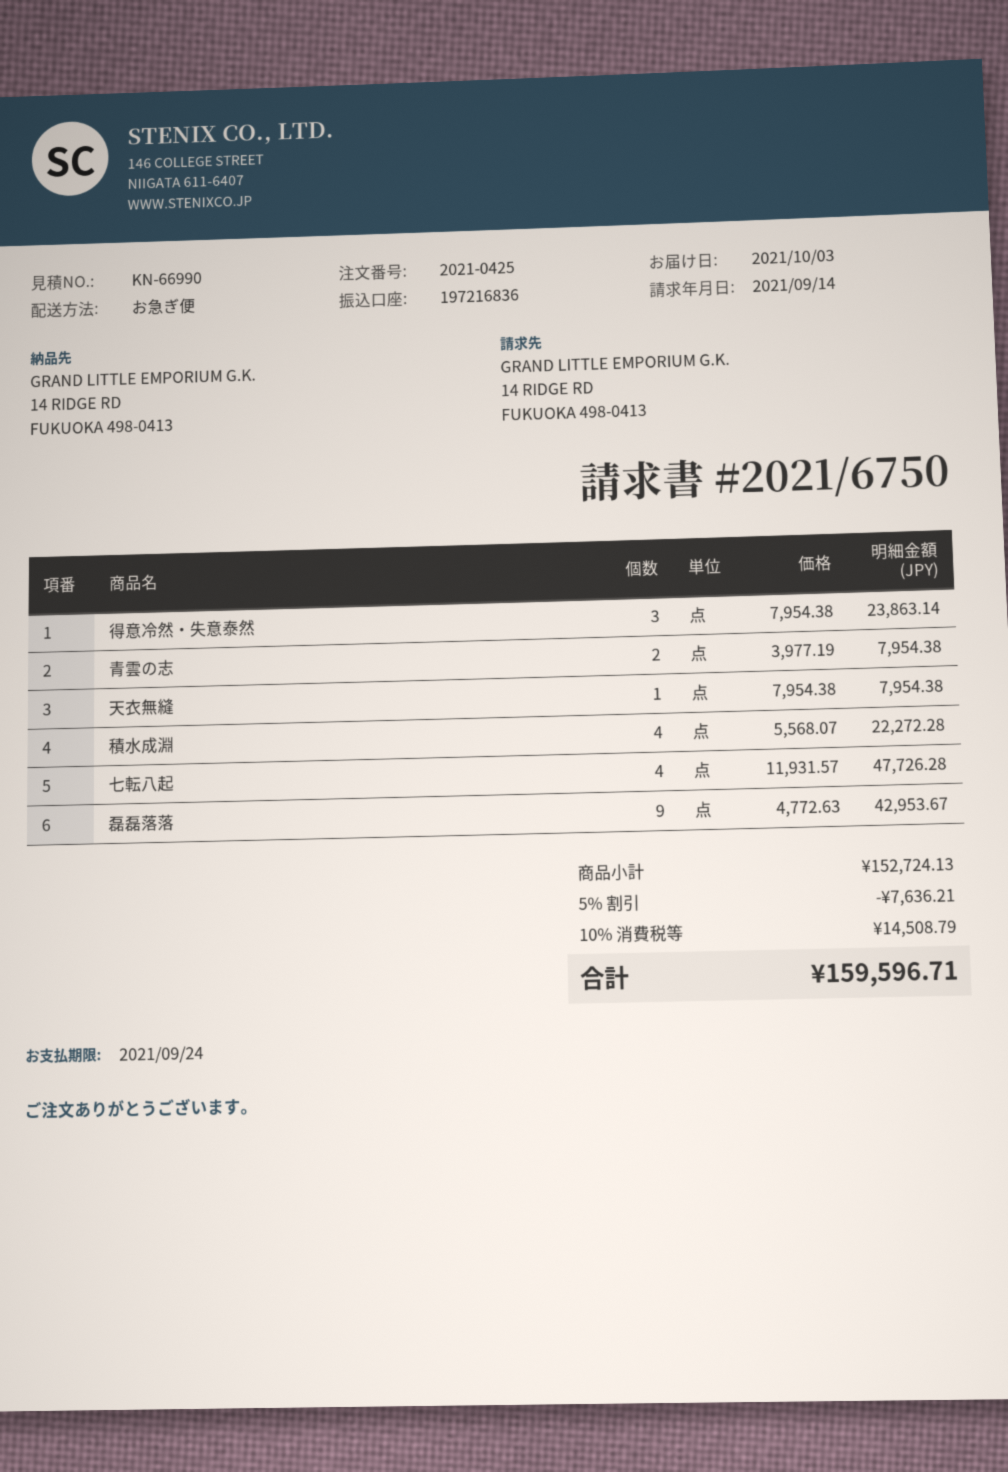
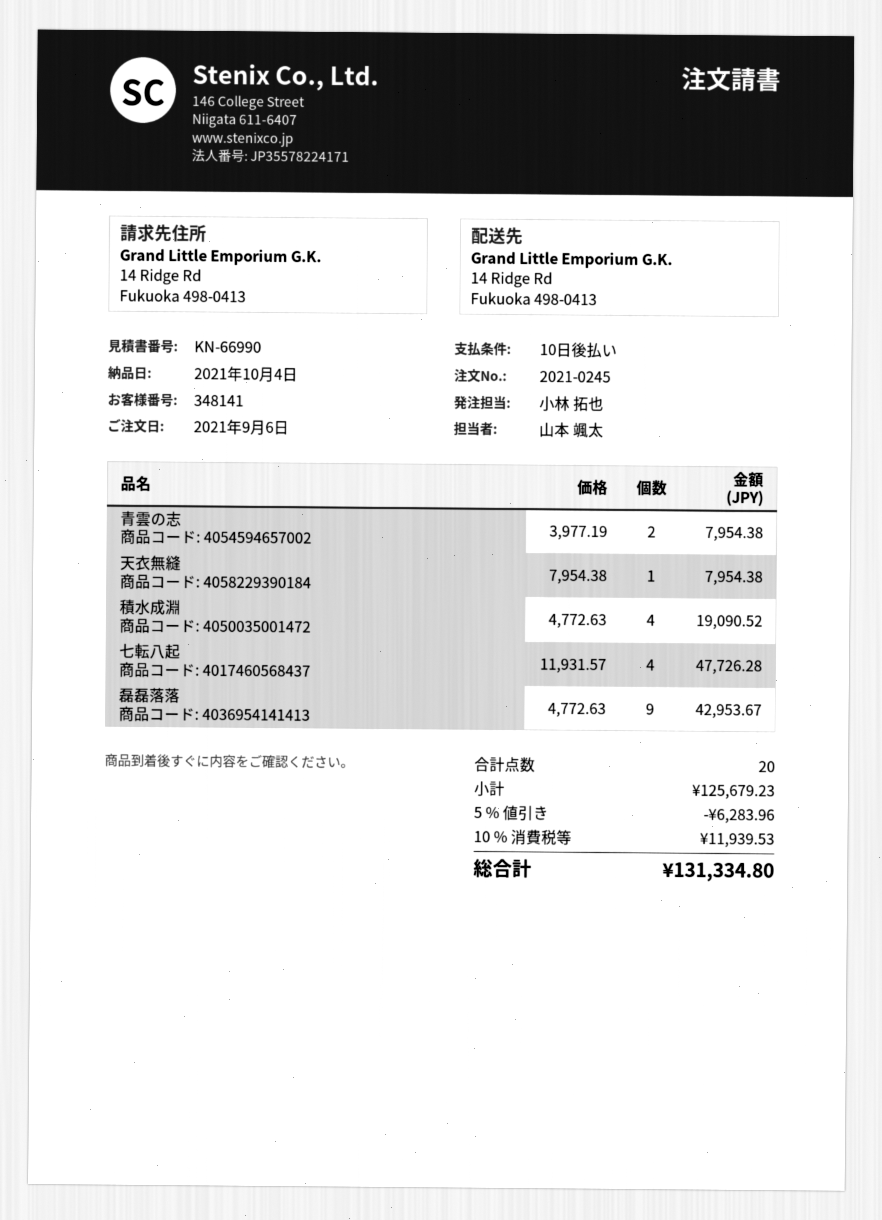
order number: 2021-0425 -> 2021-0245
delivery date: 2021-10-03 -> 2021-10-04
得意冷然・失意泰然: 3 x 7954.38 = 23863.14 -> none
積水成淵: 4 x 5568.07 = 22272.28 -> 4 x 4772.63 = 19090.52
subtotal: 152724.13 -> 125679.23
discount: 5% = 7636.21 -> 5% = 6283.96
tax: 10% = 14508.79 -> 10% = 11939.53
total: 159596.71 -> 131334.80

